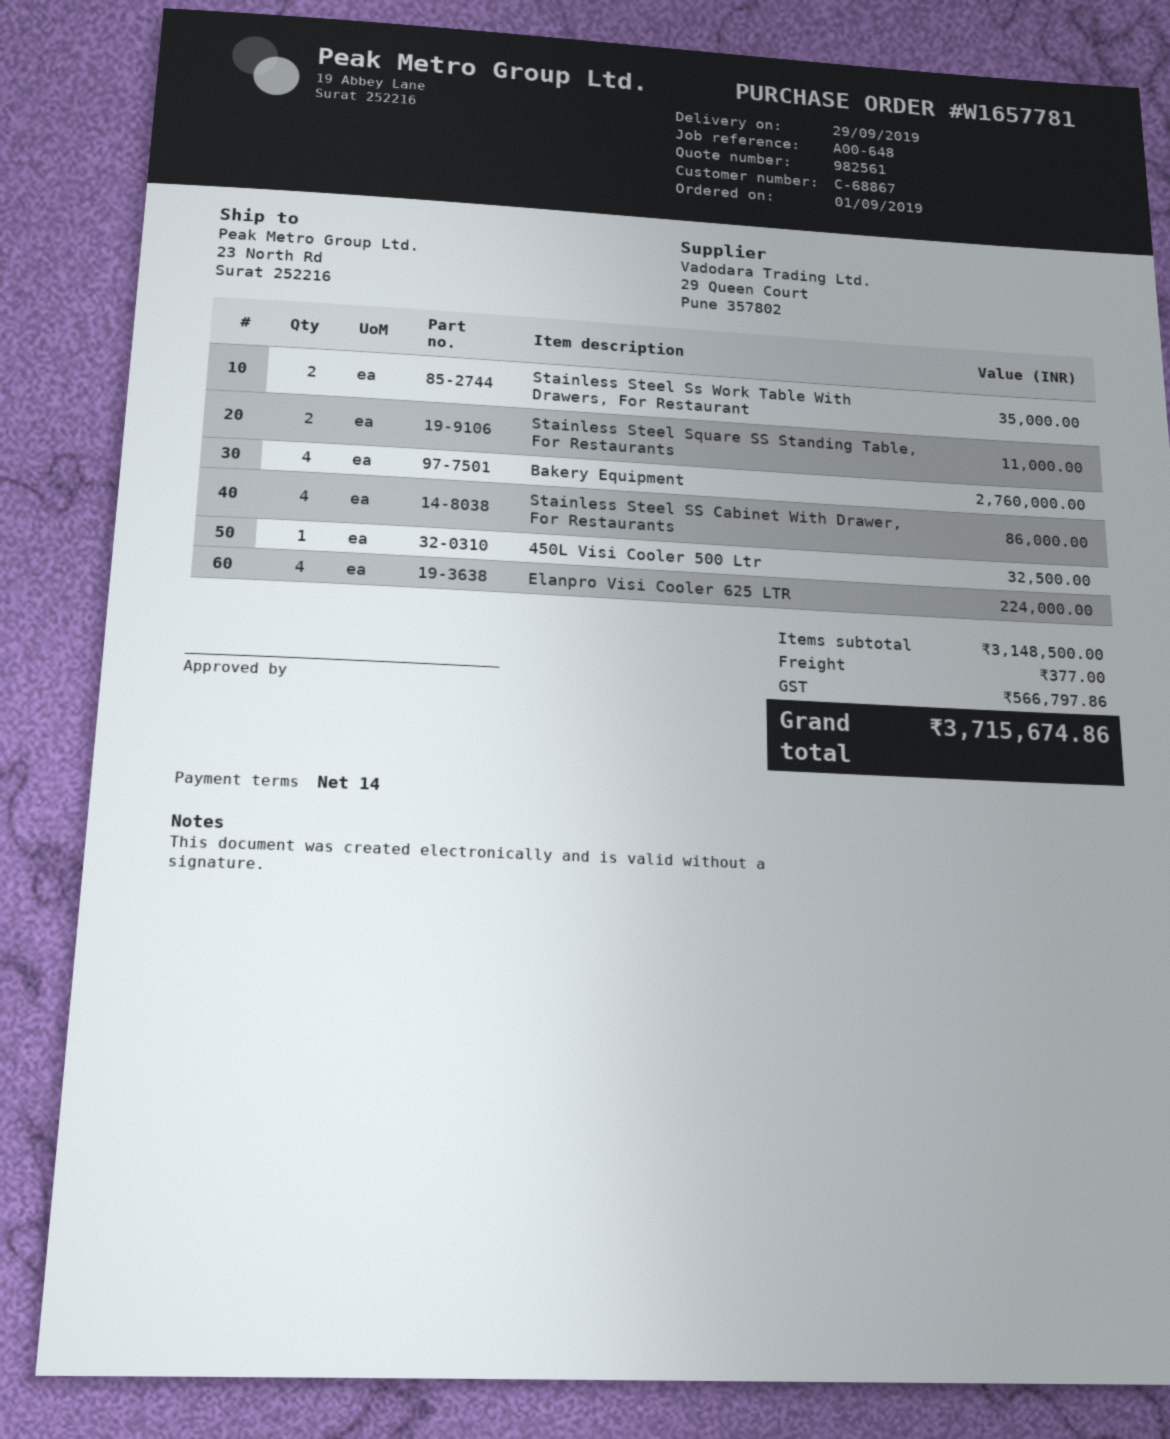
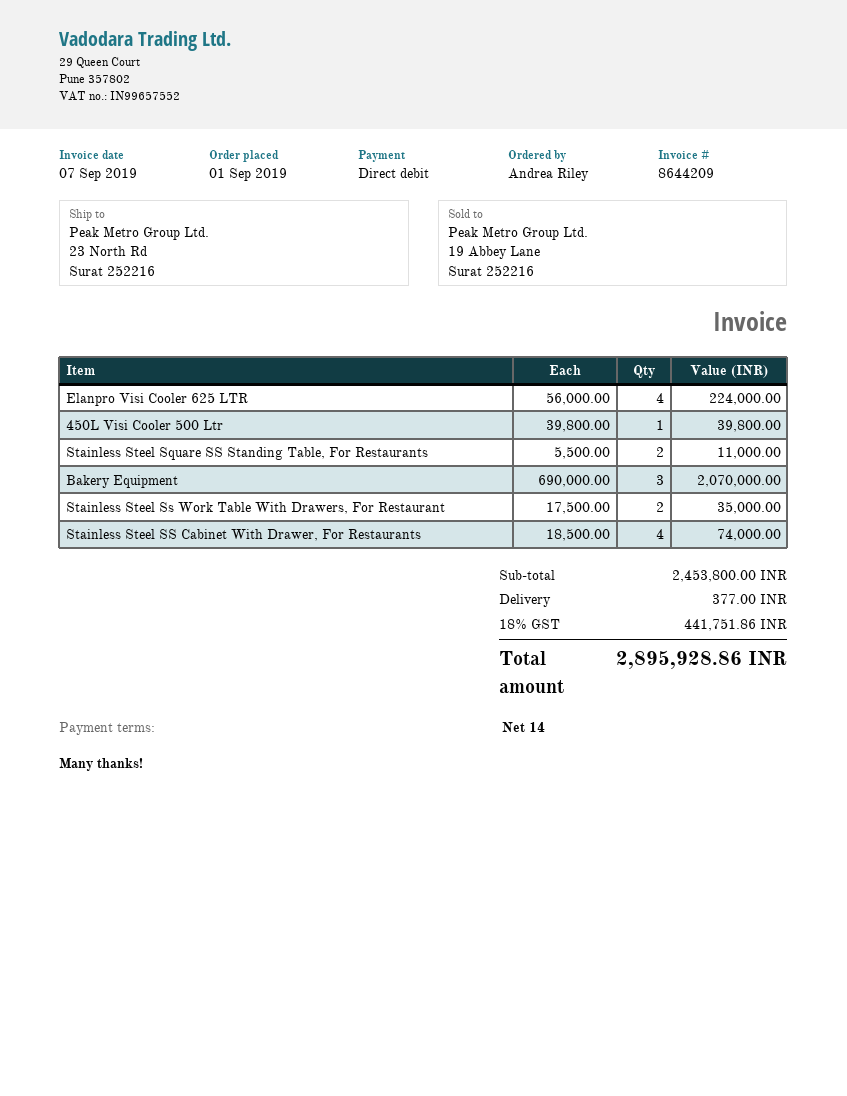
Bakery Equipment: 4 for 2760000.00 -> 3 for 2070000.00
Stainless Steel SS Cabinet With Drawer, For Restaurants: 4 for 86000.00 -> 4 for 74000.00
450L Visi Cooler 500 Ltr: 1 for 32500.00 -> 1 for 39800.00
subtotal: 3148500.00 -> 2453800.00
tax: 566797.86 -> 441751.86
total: 3715674.86 -> 2895928.86

